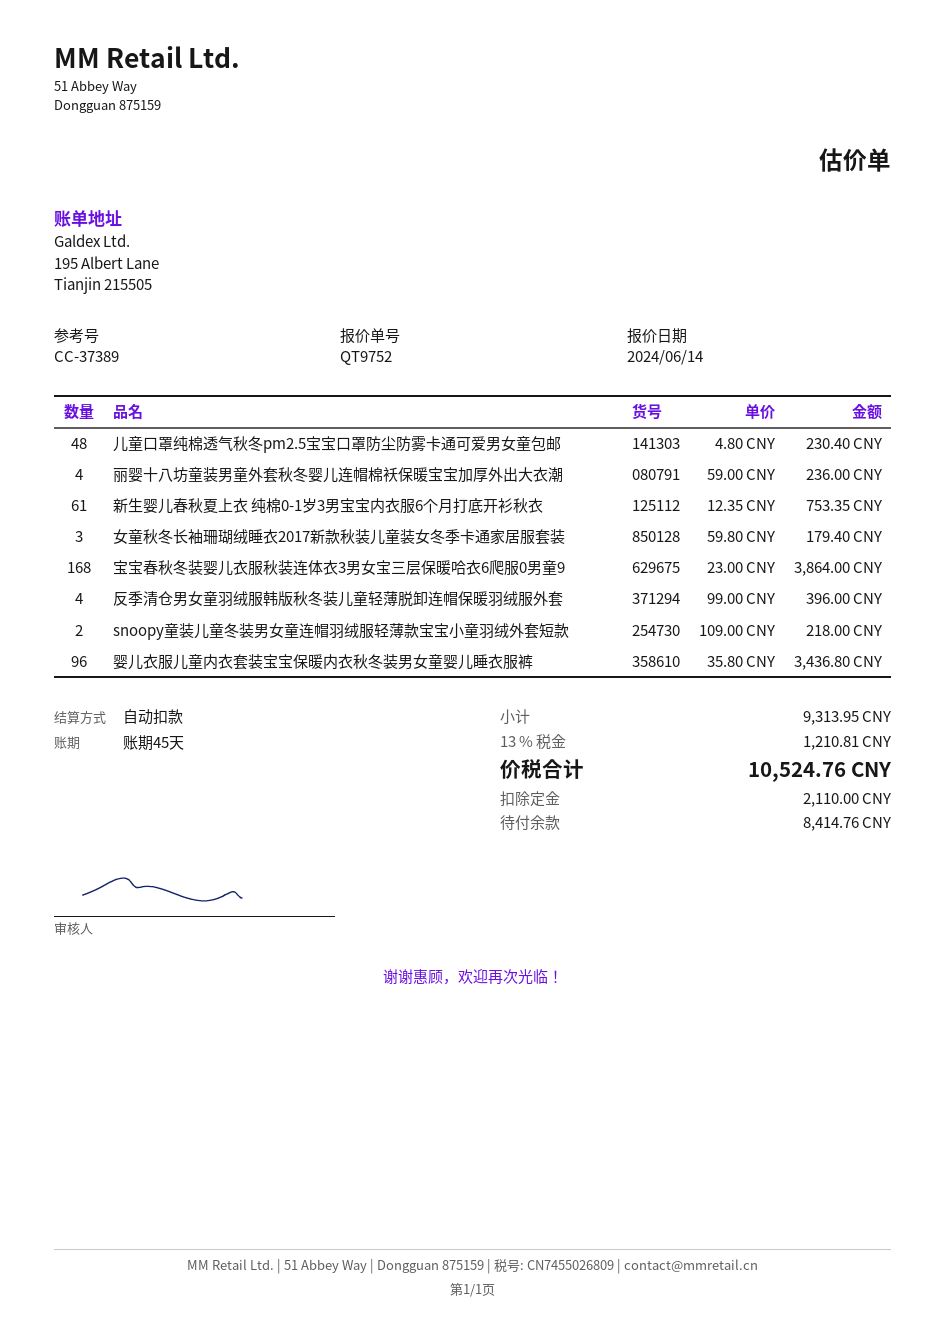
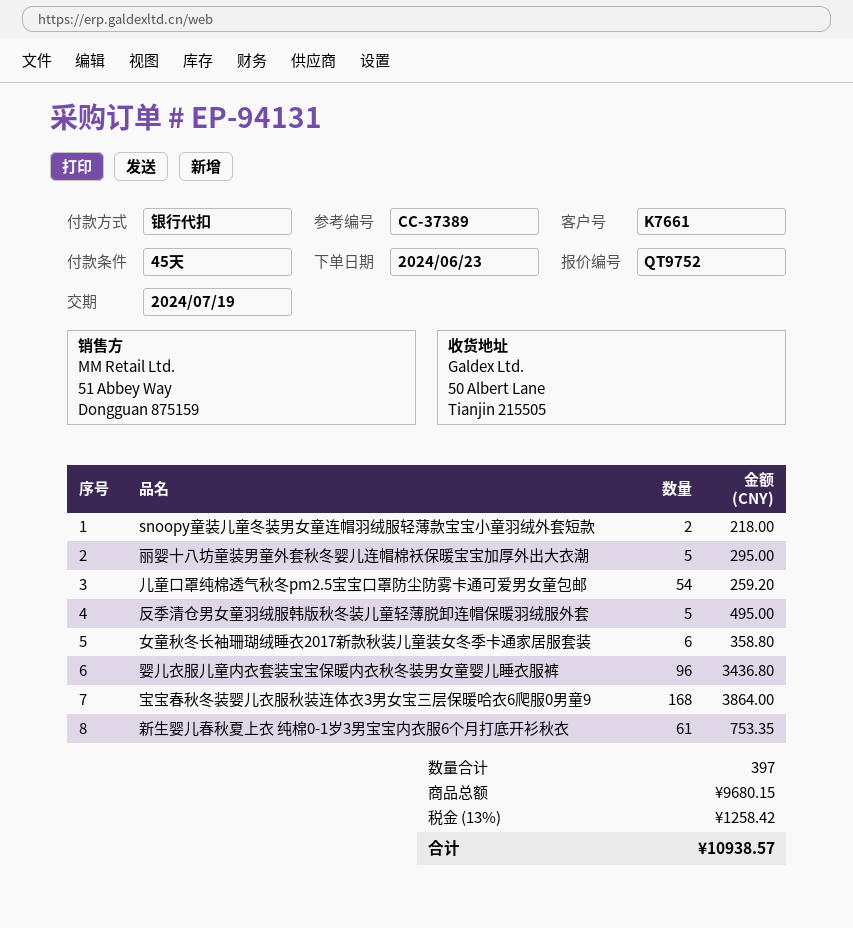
儿童口罩纯棉透气秋冬pm2.5宝宝口罩防尘防雾卡通可爱男女童包邮: 48 for 230.40 -> 54 for 259.20
丽婴十八坊童装男童外套秋冬婴儿连帽棉袄保暖宝宝加厚外出大衣潮: 4 for 236.00 -> 5 for 295.00
女童秋冬长袖珊瑚绒睡衣2017新款秋装儿童装女冬季卡通家居服套装: 3 for 179.40 -> 6 for 358.80
反季清仓男女童羽绒服韩版秋冬装儿童轻薄脱卸连帽保暖羽绒服外套: 4 for 396.00 -> 5 for 495.00
subtotal: 9313.95 -> 9680.15
tax: 13% = 1210.81 -> 13% = 1258.42
total: 10524.76 -> 10938.57

